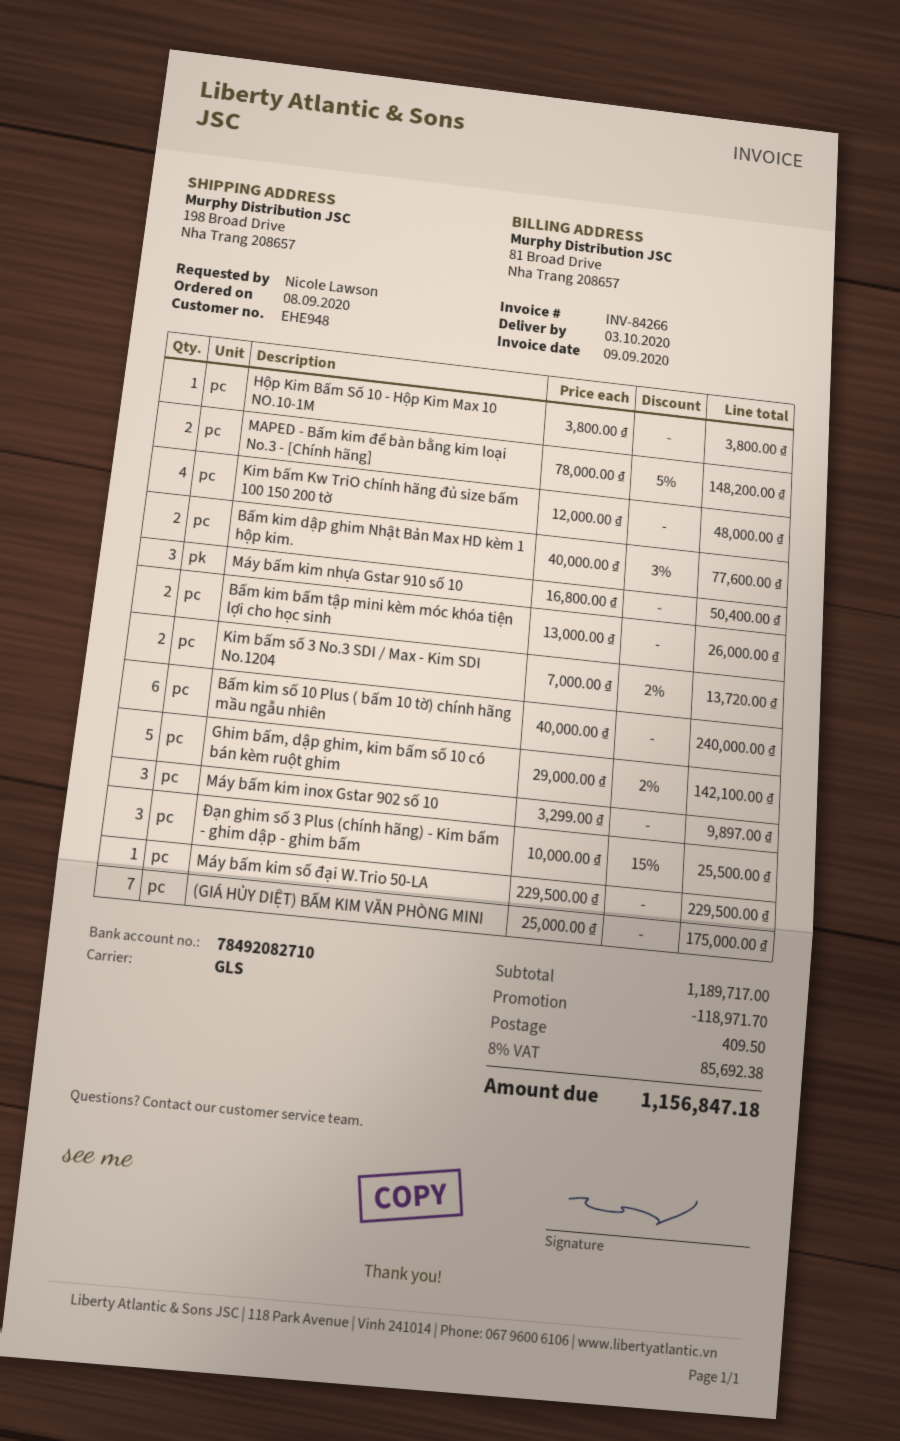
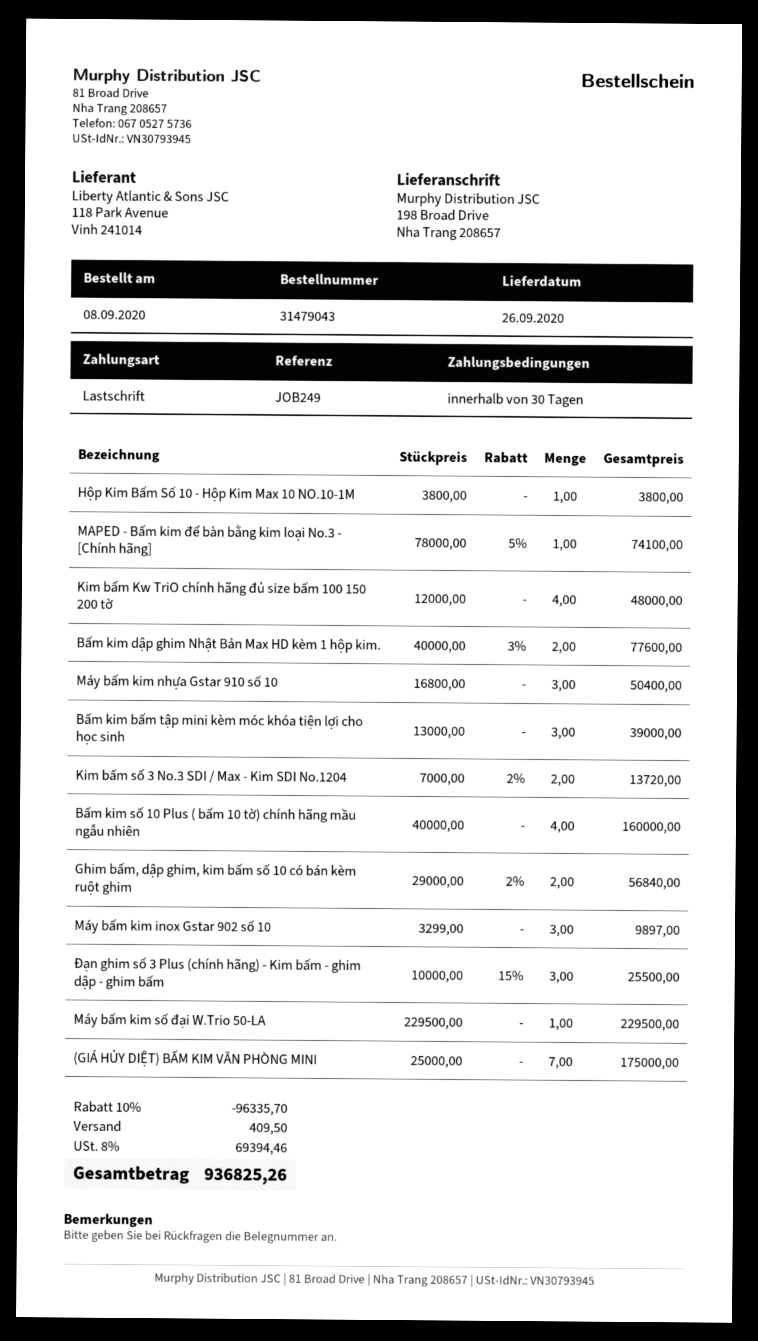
delivery date: 2020-10-03 -> 2020-09-26
MAPED - Bấm kim để bàn bằng kim loại No.3 - [Chính hãng]: 2 x 78000.00 - 5% = 148200.00 -> 1 x 78000.00 - 5% = 74100.00
Bấm kim bấm tập mini kèm móc khóa tiện lợi cho học sinh: 2 x 13000.00 = 26000.00 -> 3 x 13000.00 = 39000.00
Bấm kim số 10 Plus ( bấm 10 tờ) chính hãng mầu ngẫu nhiên: 6 x 40000.00 = 240000.00 -> 4 x 40000.00 = 160000.00
Ghim bấm, dập ghim, kim bấm số 10 có bán kèm ruột ghim: 5 x 29000.00 - 2% = 142100.00 -> 2 x 29000.00 - 2% = 56840.00
discount: 118971.70 -> 96335.70
tax: 8% = 85692.38 -> 8% = 69394.46
total: 1156847.18 -> 936825.26

